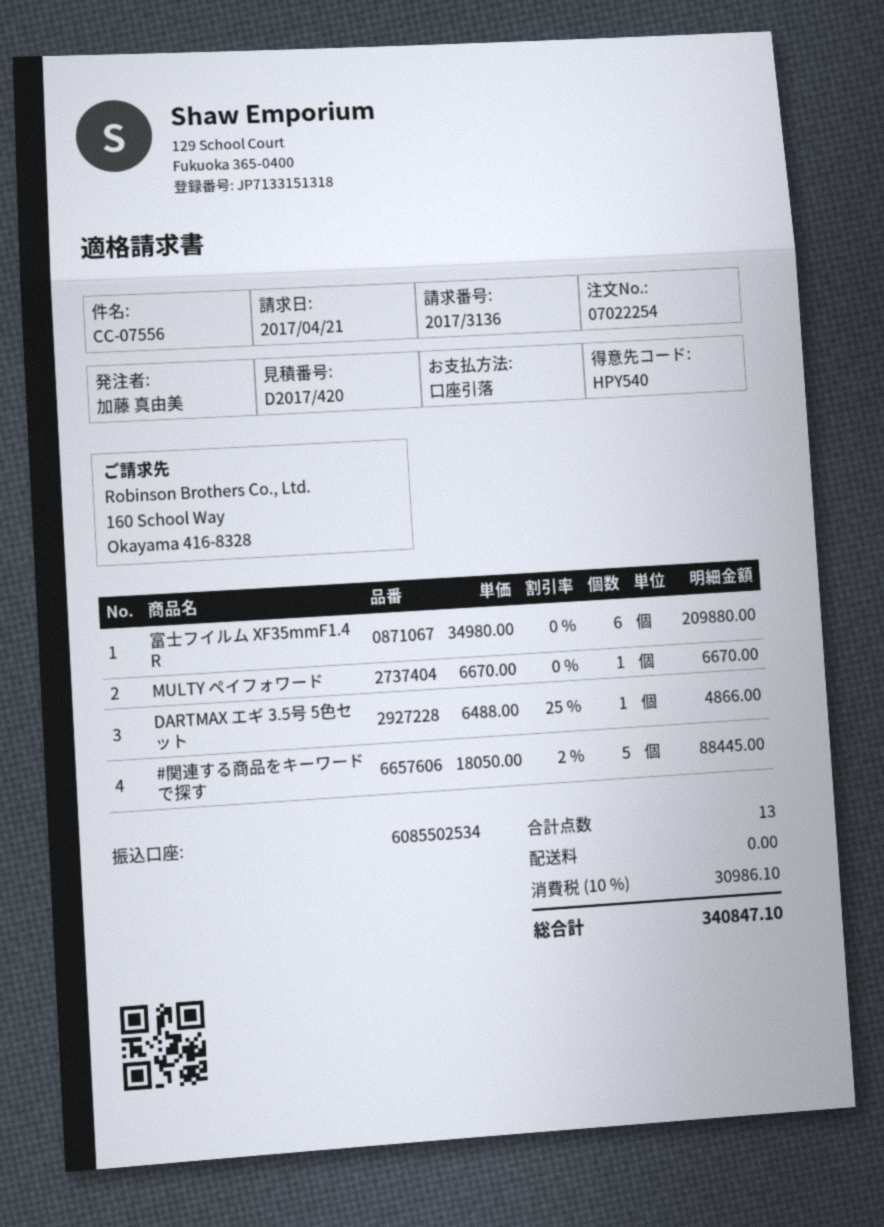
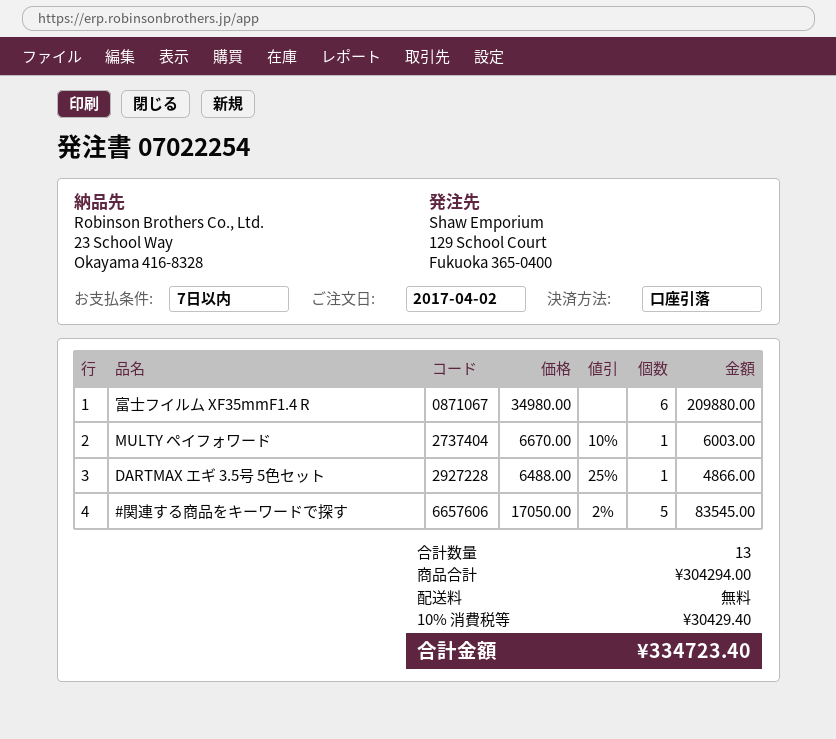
MULTY ペイフォワード: 1 x 6670.00 = 6670.00 -> 1 x 6670.00 - 10% = 6003.00
#関連する商品をキーワードで探す: 5 x 18050.00 - 2% = 88445.00 -> 5 x 17050.00 - 2% = 83545.00
tax: 10% = 30986.10 -> 10% = 30429.40
total: 340847.10 -> 334723.40

